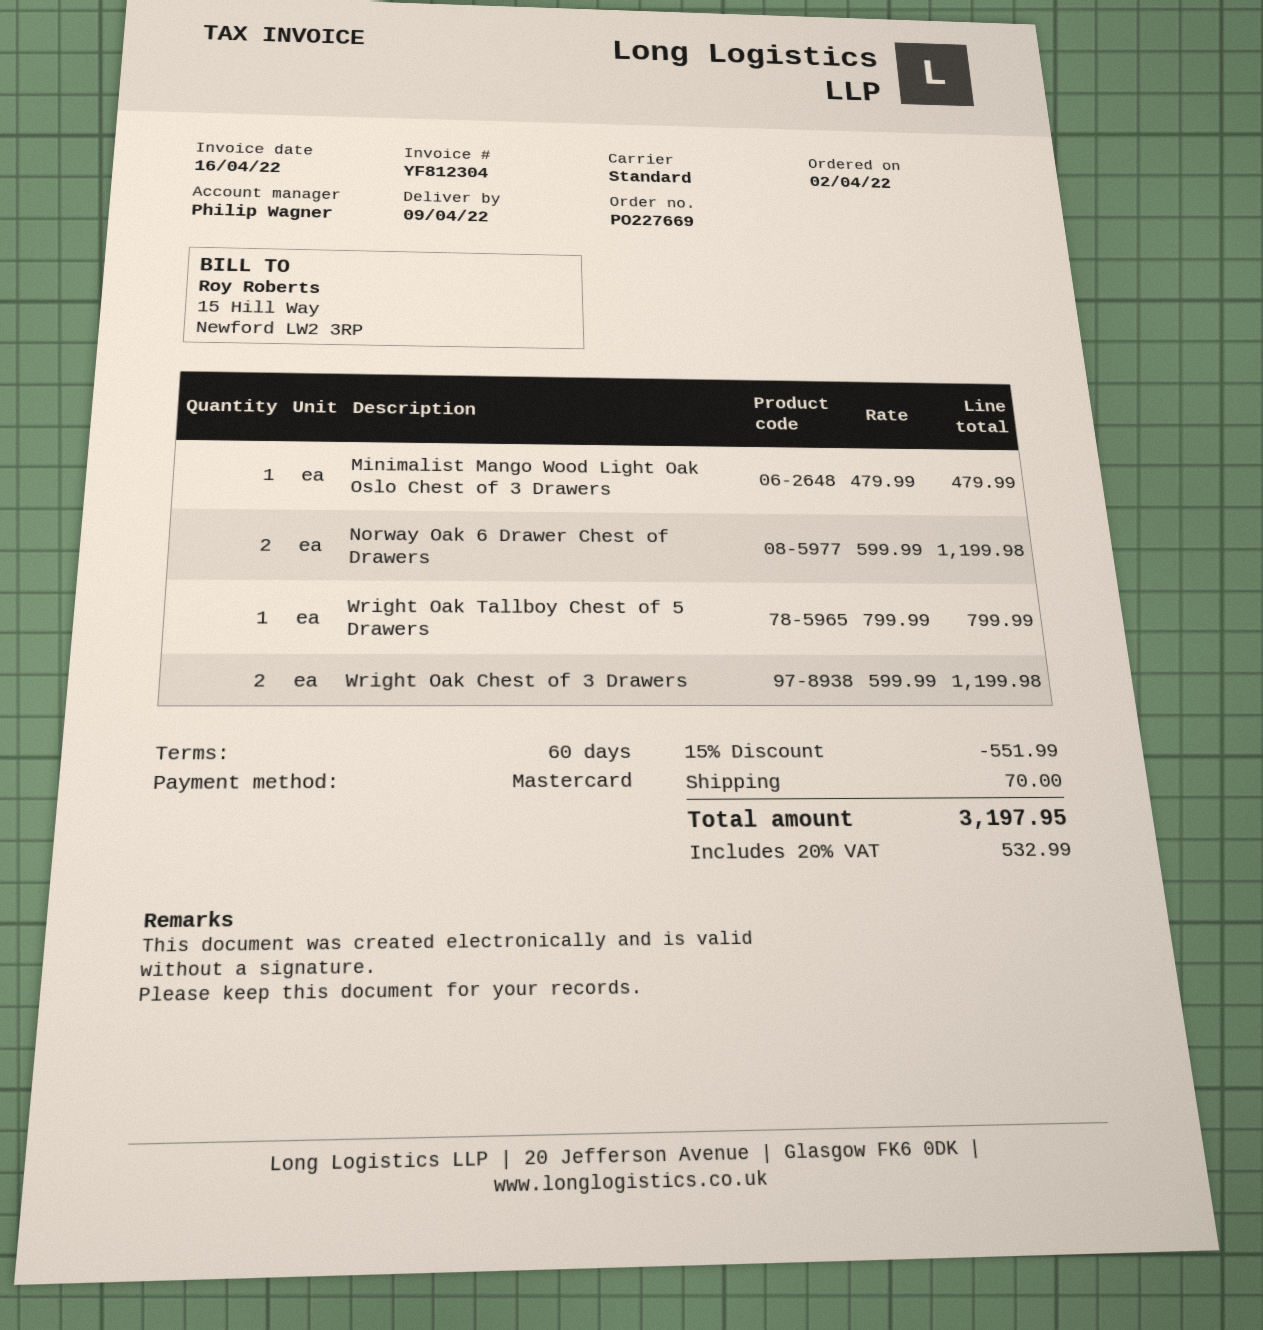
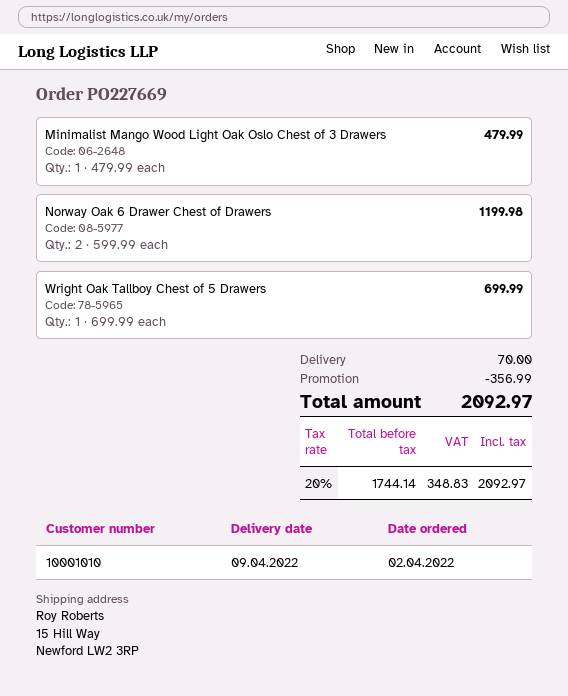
Wright Oak Tallboy Chest of 5 Drawers: 1 x 799.99 = 799.99 -> 1 x 699.99 = 699.99
Wright Oak Chest of 3 Drawers: 2 x 599.99 = 1199.98 -> none
discount: 551.99 -> 356.99
tax: 20% = 532.99 -> 20% = 348.83
total: 3197.95 -> 2092.97

